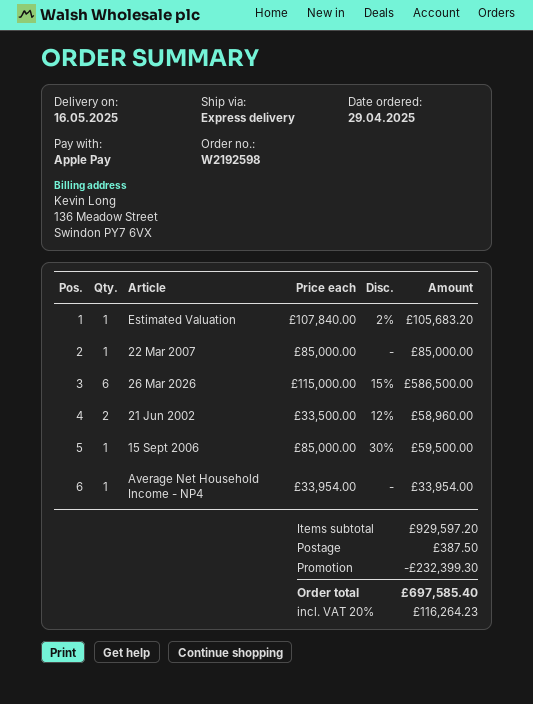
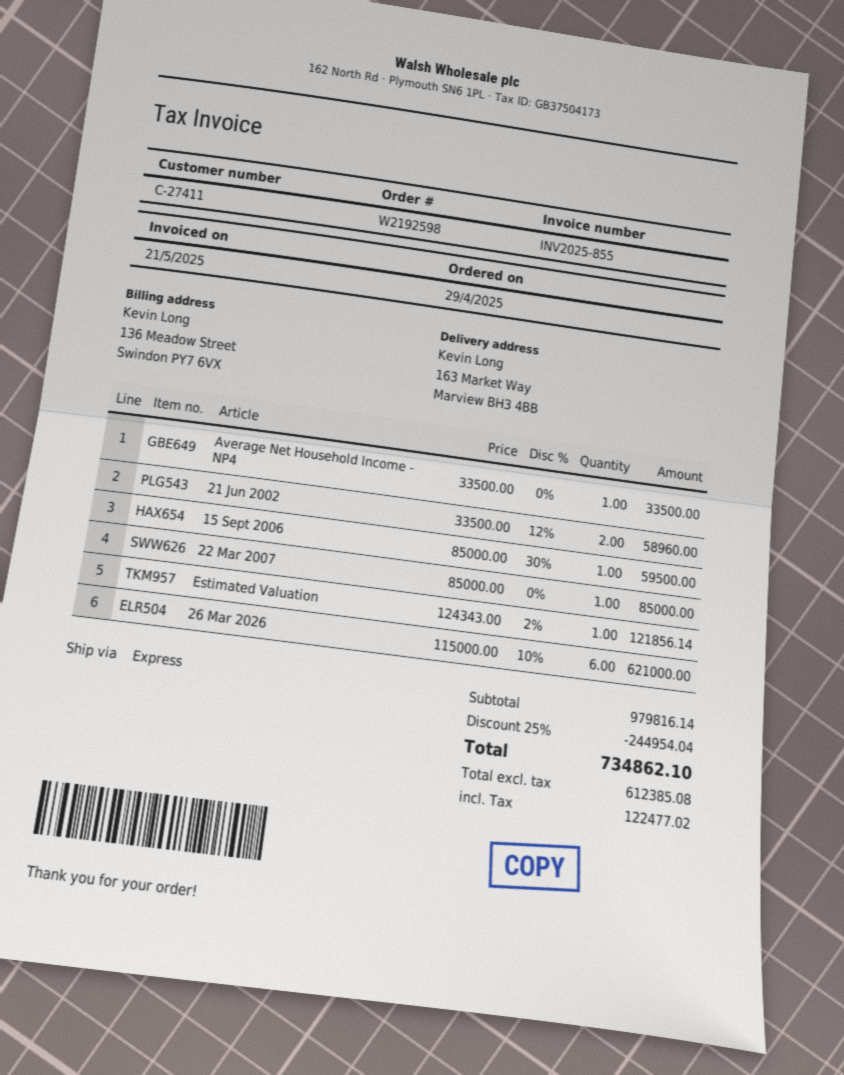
Estimated Valuation: 1 x 107840.00 - 2% = 105683.20 -> 1 x 124343.00 - 2% = 121856.14
26 Mar 2026: 6 x 115000.00 - 15% = 586500.00 -> 6 x 115000.00 - 10% = 621000.00
Average Net Household Income - NP4: 1 x 33954.00 = 33954.00 -> 1 x 33500.00 = 33500.00
subtotal: 929597.20 -> 979816.14
discount: 232399.30 -> 244954.04
shipping: 387.50 -> none
tax: 116264.23 -> 122477.02
total: 697585.40 -> 734862.10

